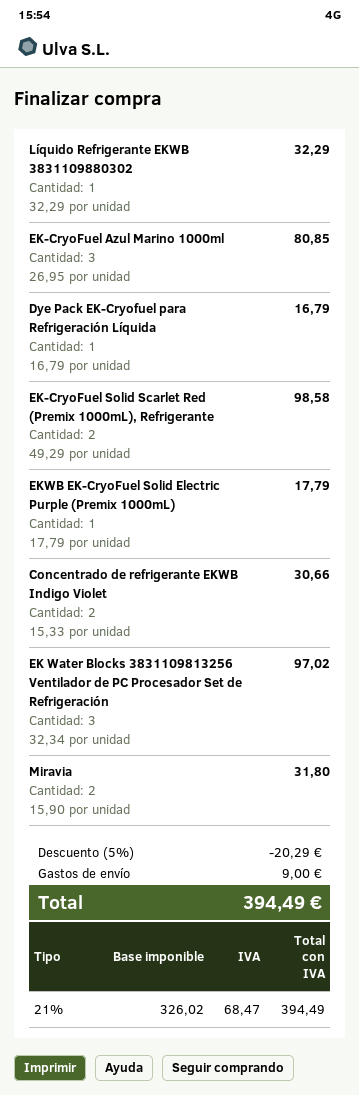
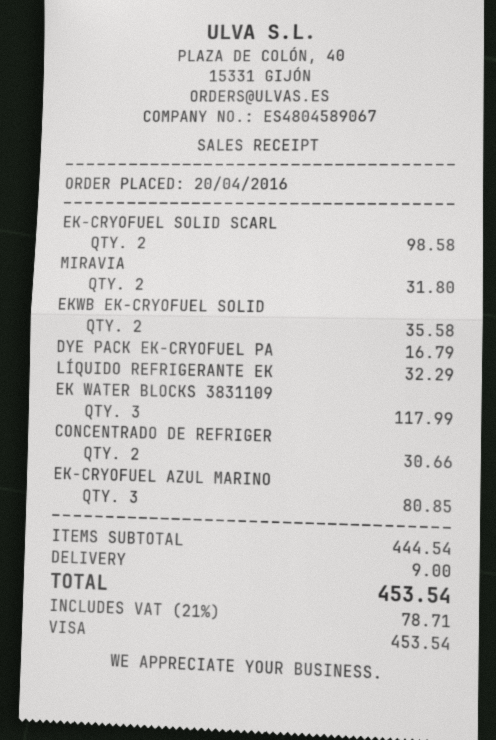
EKWB EK-CryoFuel Solid Electric Purple (Premix 1000mL): 1 for 17.79 -> 2 for 35.58
EK Water Blocks 3831109813256 Ventilador de PC Procesador Set de Refrigeración: 3 for 97.02 -> 3 for 117.99
discount: 5% = 20.29 -> none
tax: 21% = 68.47 -> 21% = 78.71
total: 394.49 -> 453.54

